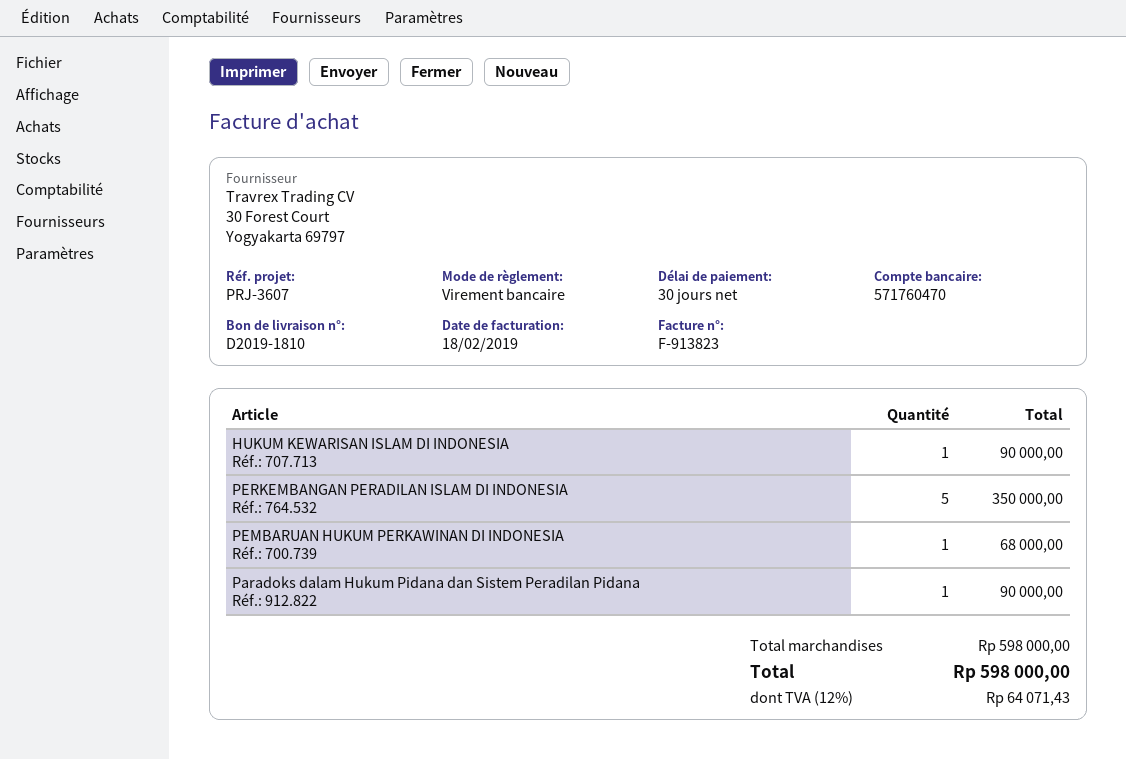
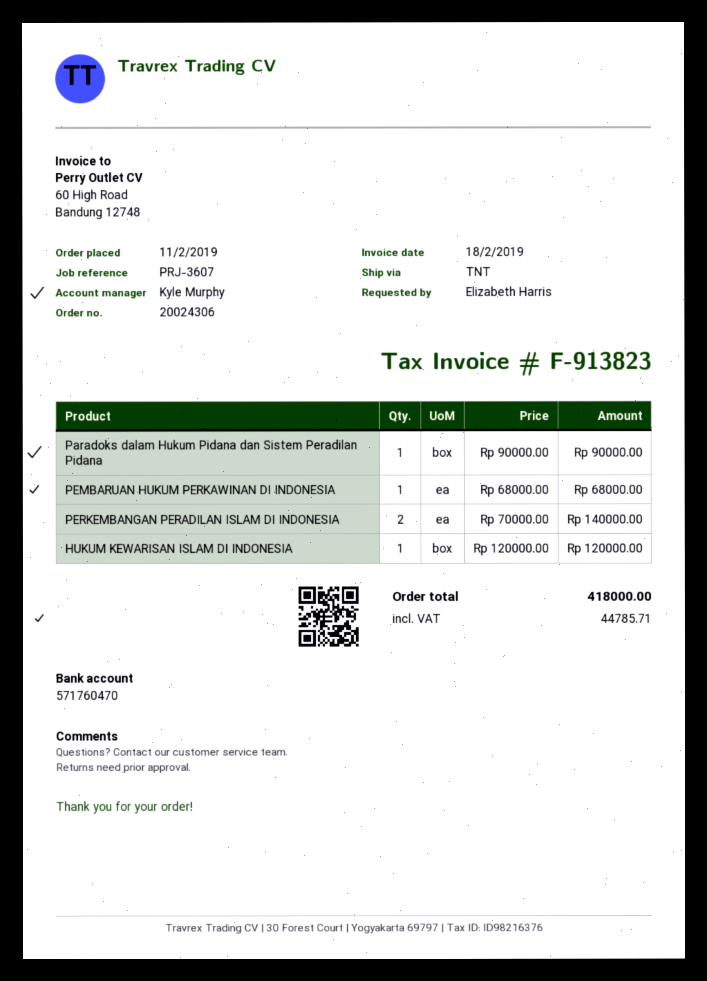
HUKUM KEWARISAN ISLAM DI INDONESIA: 1 for 90000.00 -> 1 for 120000.00
PERKEMBANGAN PERADILAN ISLAM DI INDONESIA: 5 for 350000.00 -> 2 for 140000.00
tax: 64071.43 -> 44785.71
total: 598000.00 -> 418000.00

